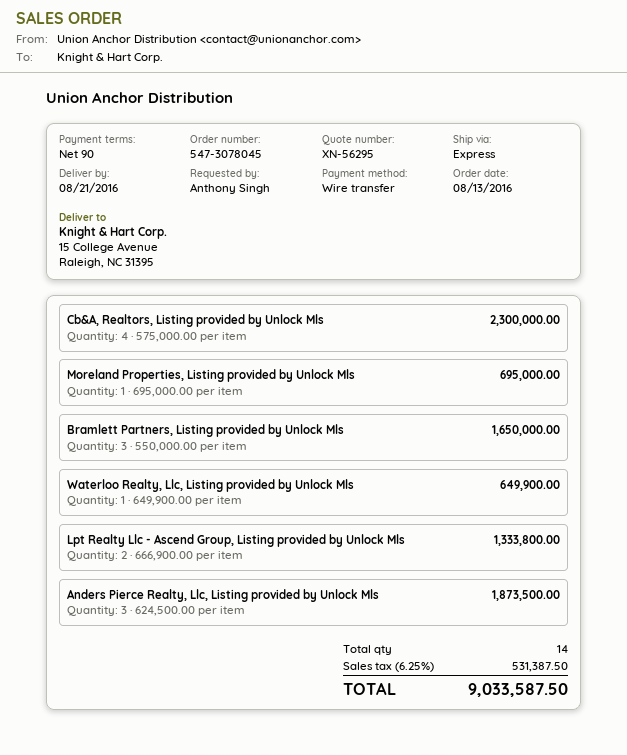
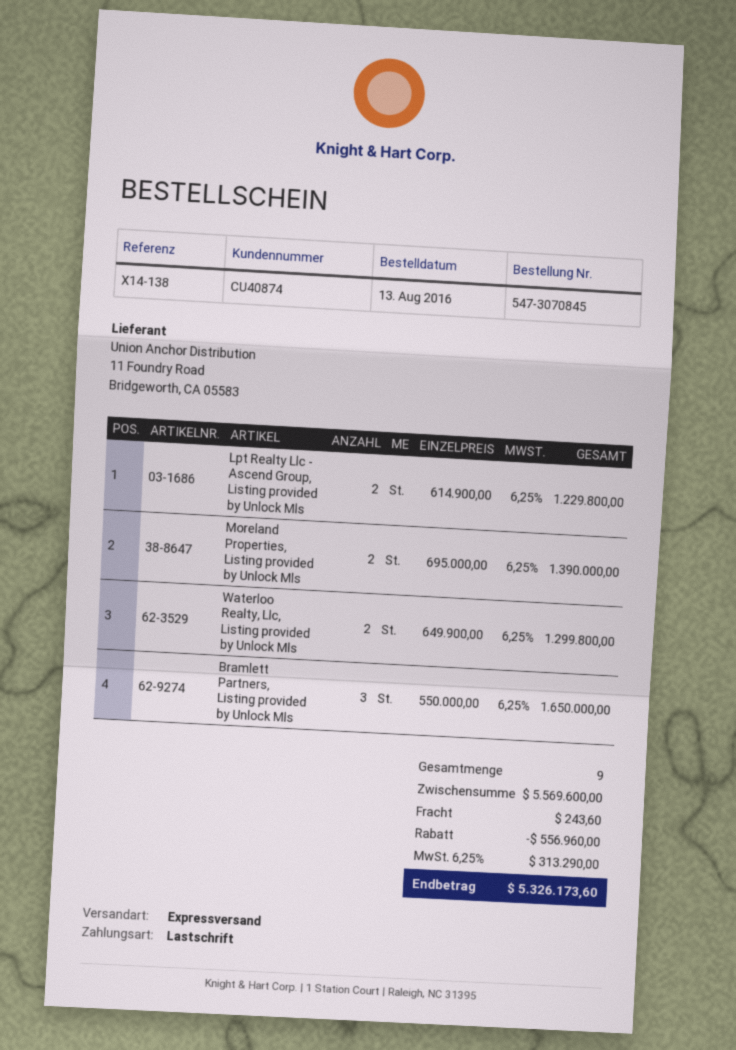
order number: 547-3078045 -> 547-3070845
payment method: bank transfer -> direct debit
Cb&A, Realtors, Listing provided by Unlock Mls: 4 x 575000.00 = 2300000.00 -> none
Moreland Properties, Listing provided by Unlock Mls: 1 x 695000.00 = 695000.00 -> 2 x 695000.00 = 1390000.00
Waterloo Realty, Llc, Listing provided by Unlock Mls: 1 x 649900.00 = 649900.00 -> 2 x 649900.00 = 1299800.00
Lpt Realty Llc - Ascend Group, Listing provided by Unlock Mls: 2 x 666900.00 = 1333800.00 -> 2 x 614900.00 = 1229800.00
Anders Pierce Realty, Llc, Listing provided by Unlock Mls: 3 x 624500.00 = 1873500.00 -> none
total quantity: 14 -> 9
discount: none -> 556960.00
shipping: none -> 243.60
tax: 6.25% = 531387.50 -> 6.25% = 313290.00
total: 9033587.50 -> 5326173.60

